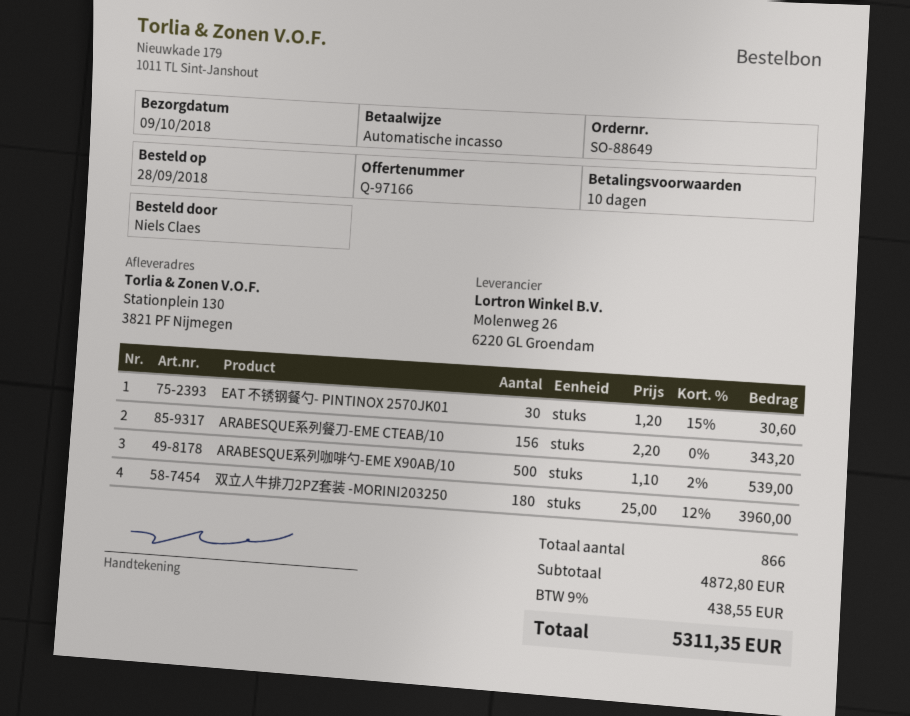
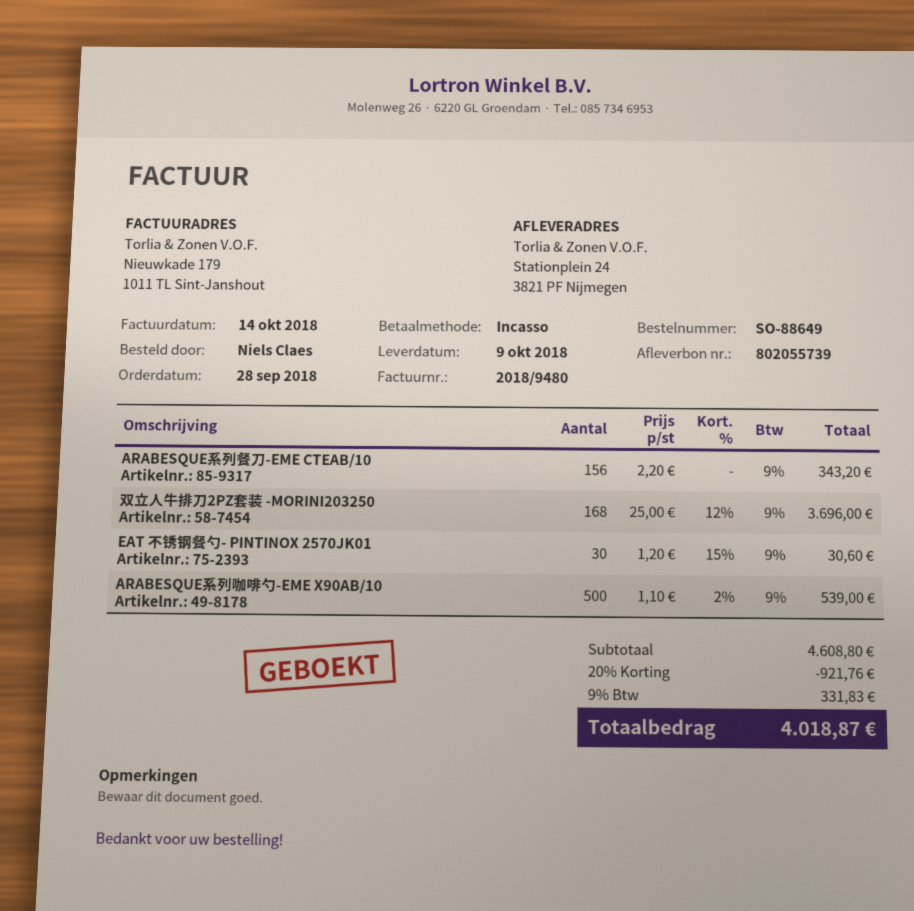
ship to: Stationplein 130, 3821 PF Nijmegen -> Stationplein 24, 3821 PF Nijmegen
双立人牛排刀2PZ套装 -MORINI203250: 180 x 25.00 - 12% = 3960.00 -> 168 x 25.00 - 12% = 3696.00
subtotal: 4872.80 -> 4608.80
discount: none -> 20% = 921.76
tax: 9% = 438.55 -> 9% = 331.83
total: 5311.35 -> 4018.87

